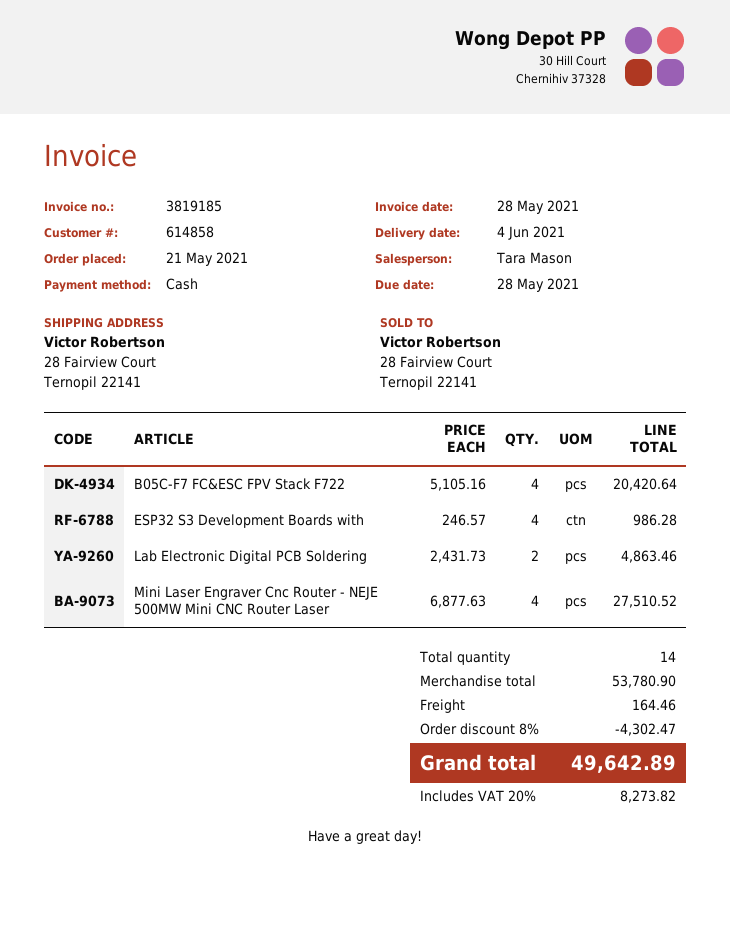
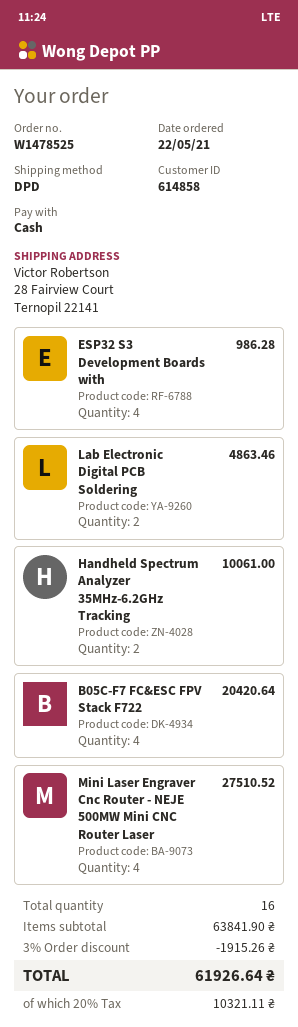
order date: 2021-05-21 -> 2021-05-22
Handheld Spectrum Analyzer 35MHz-6.2GHz Tracking: none -> 2 for 10061.00
total quantity: 14 -> 16
subtotal: 53780.90 -> 63841.90
discount: 8% = 4302.47 -> 3% = 1915.26
shipping: 164.46 -> none
tax: 20% = 8273.82 -> 20% = 10321.11
total: 49642.89 -> 61926.64

